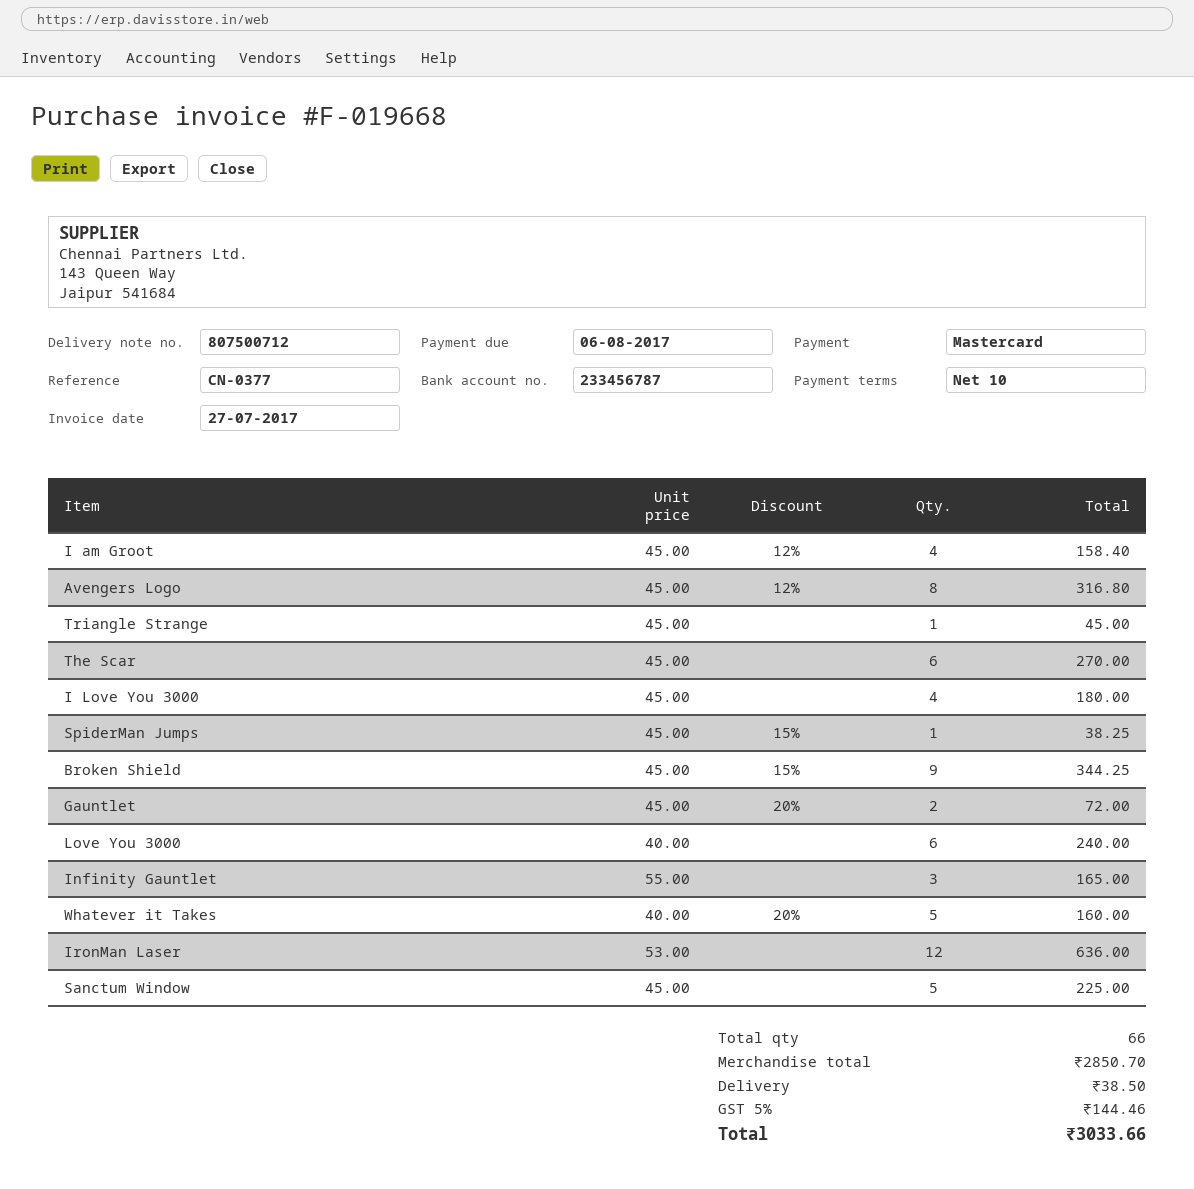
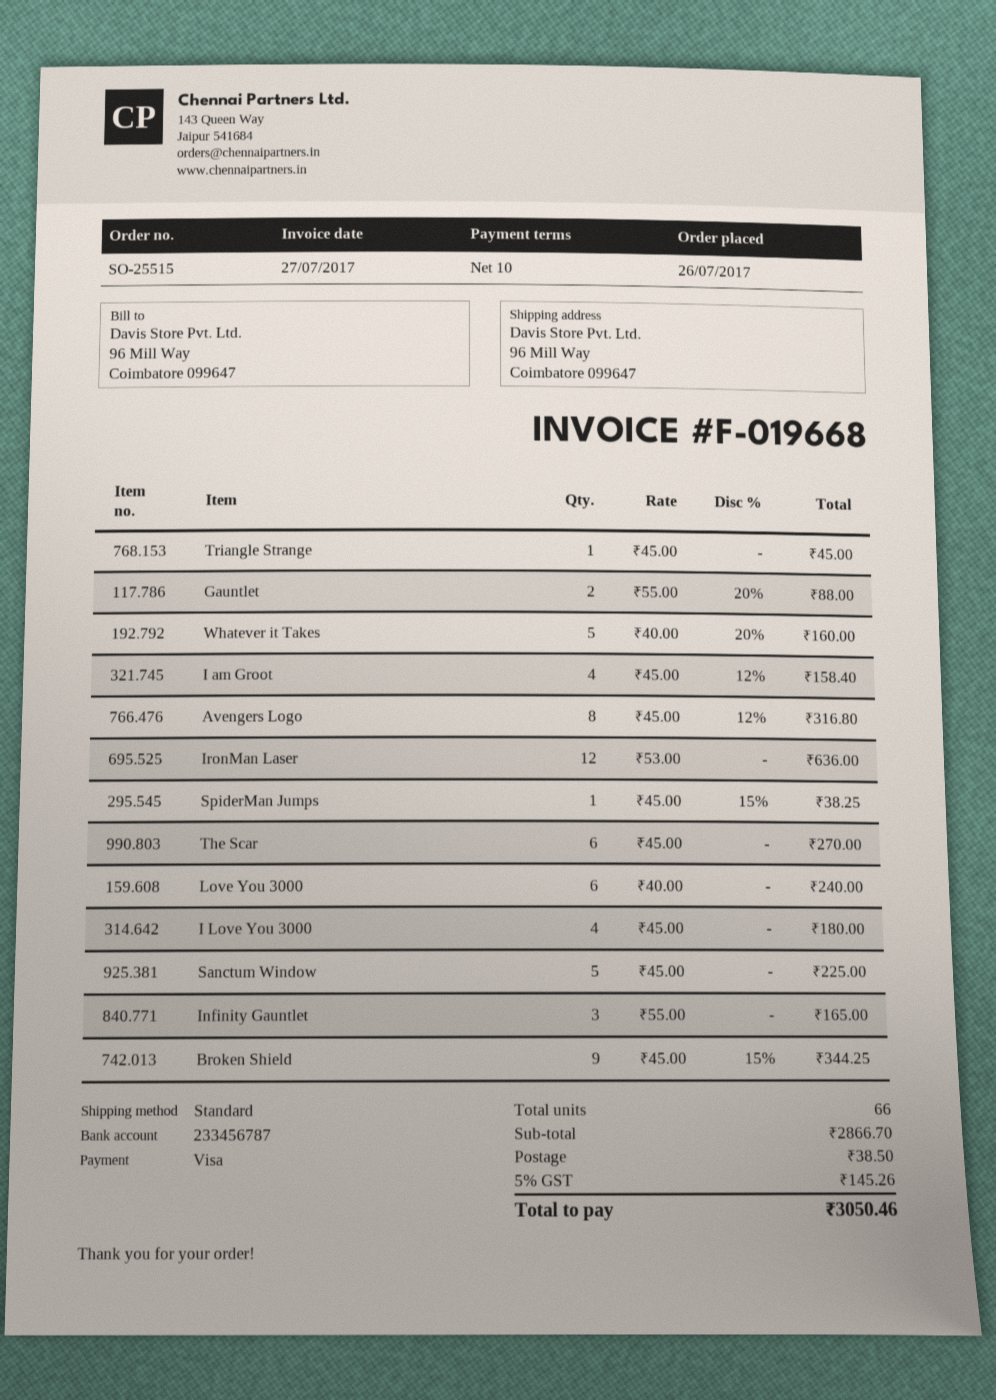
payment method: Mastercard -> Visa
Gauntlet: 2 x 45.00 - 20% = 72.00 -> 2 x 55.00 - 20% = 88.00
subtotal: 2850.70 -> 2866.70
tax: 5% = 144.46 -> 5% = 145.26
total: 3033.66 -> 3050.46

